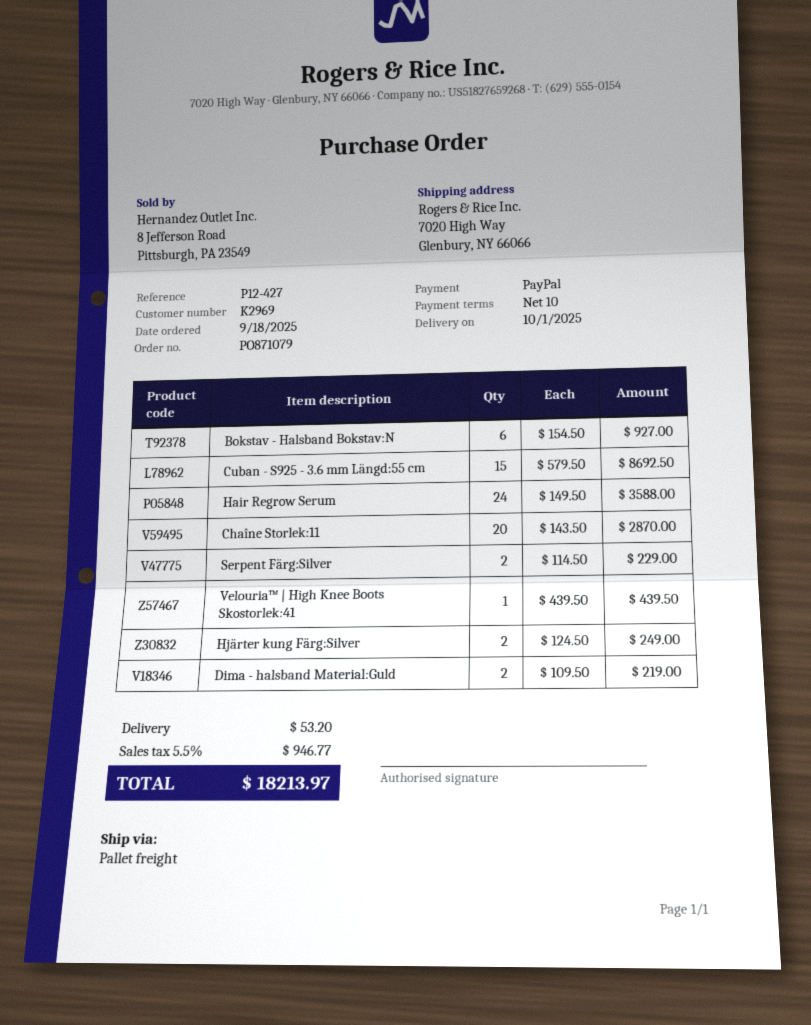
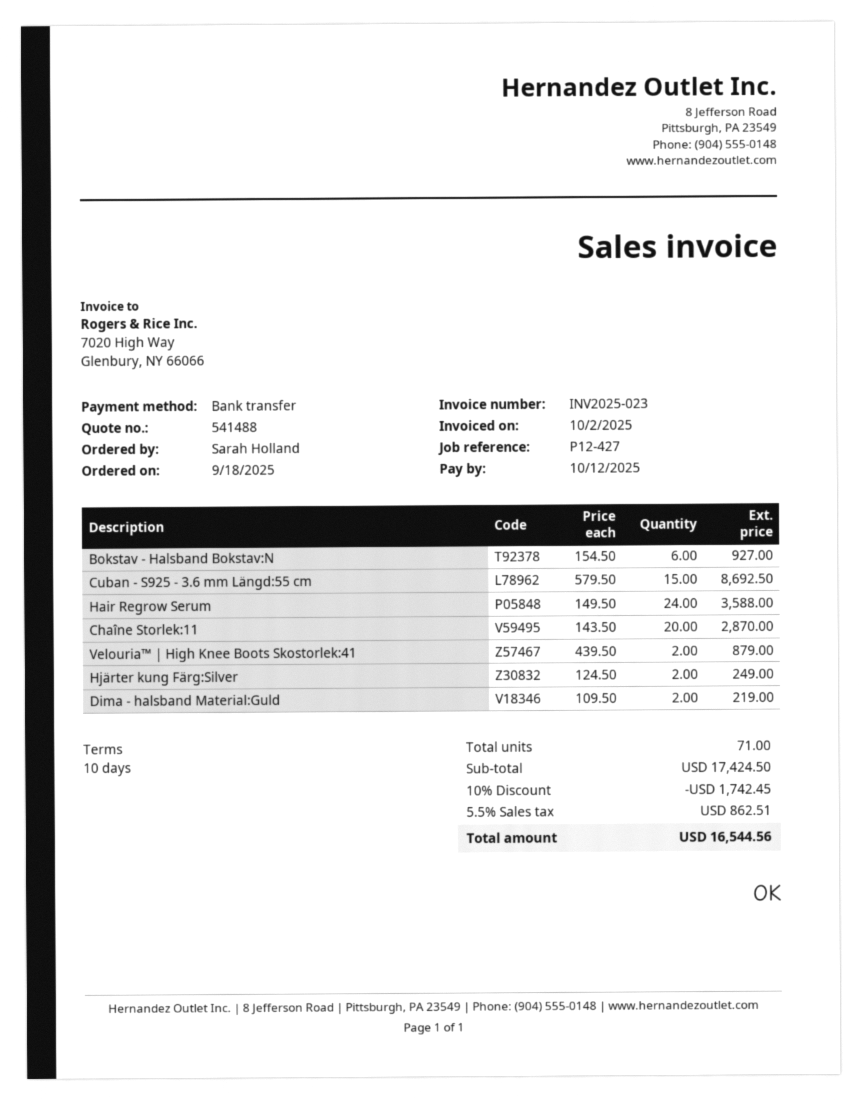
payment method: PayPal -> bank transfer
Serpent Färg:Silver: 2 x 114.50 = 229.00 -> none
Velouria™ | High Knee Boots Skostorlek:41: 1 x 439.50 = 439.50 -> 2 x 439.50 = 879.00
discount: none -> 10% = 1742.45
shipping: 53.20 -> none
tax: 5.5% = 946.77 -> 5.5% = 862.51
total: 18213.97 -> 16544.56

